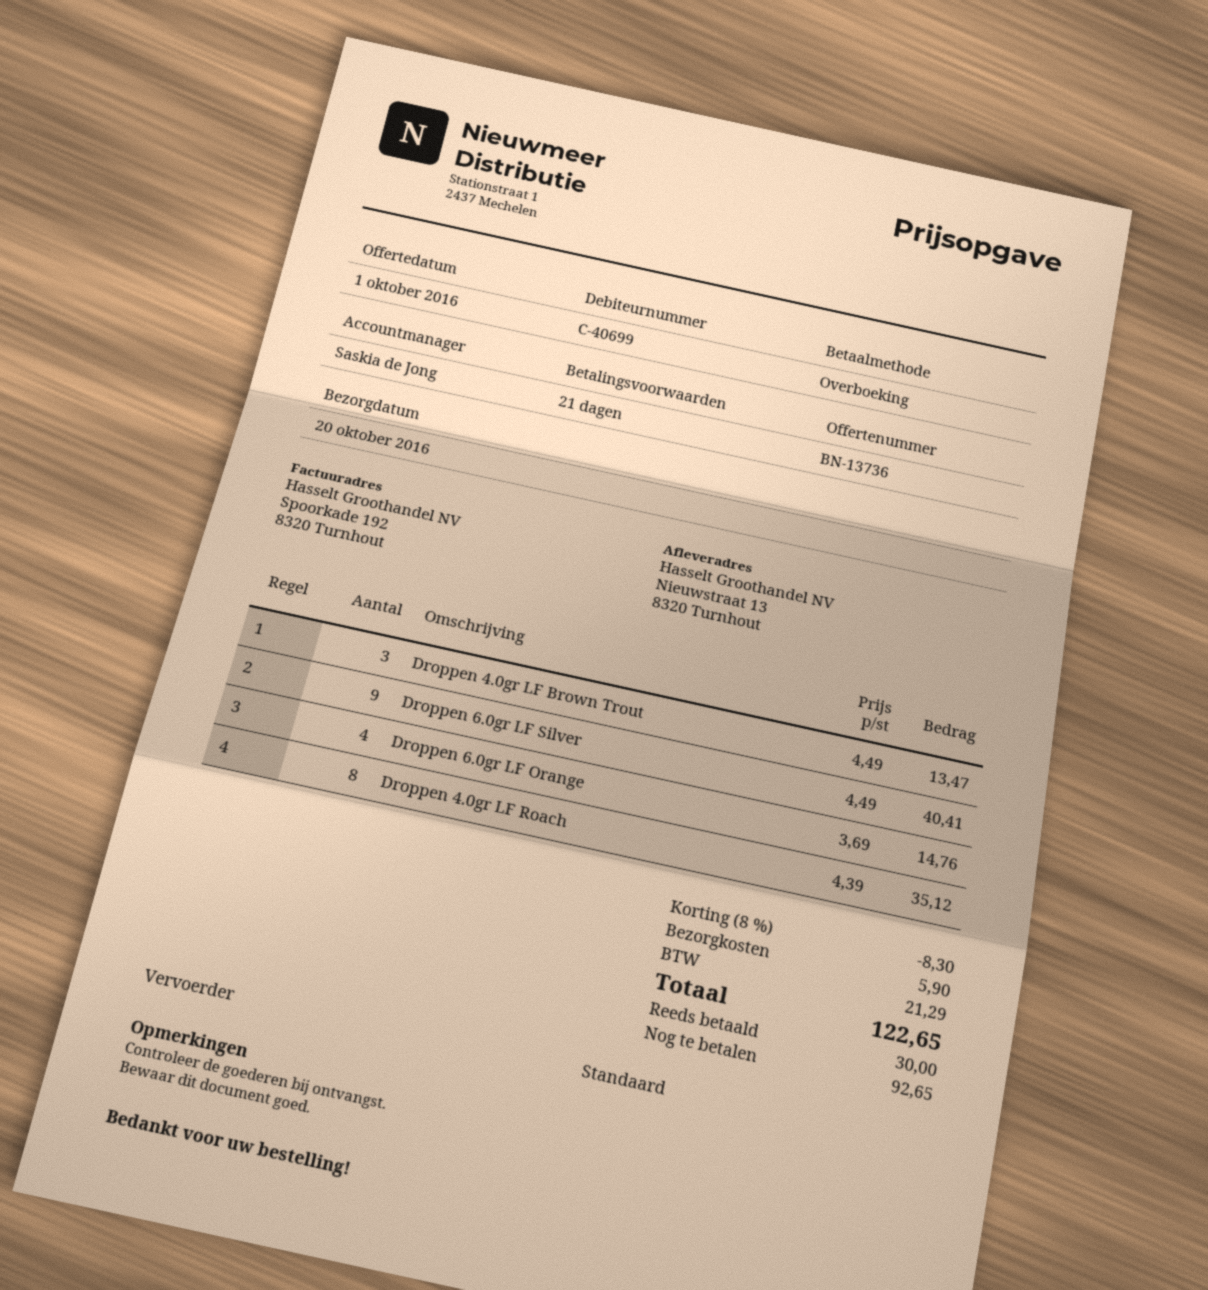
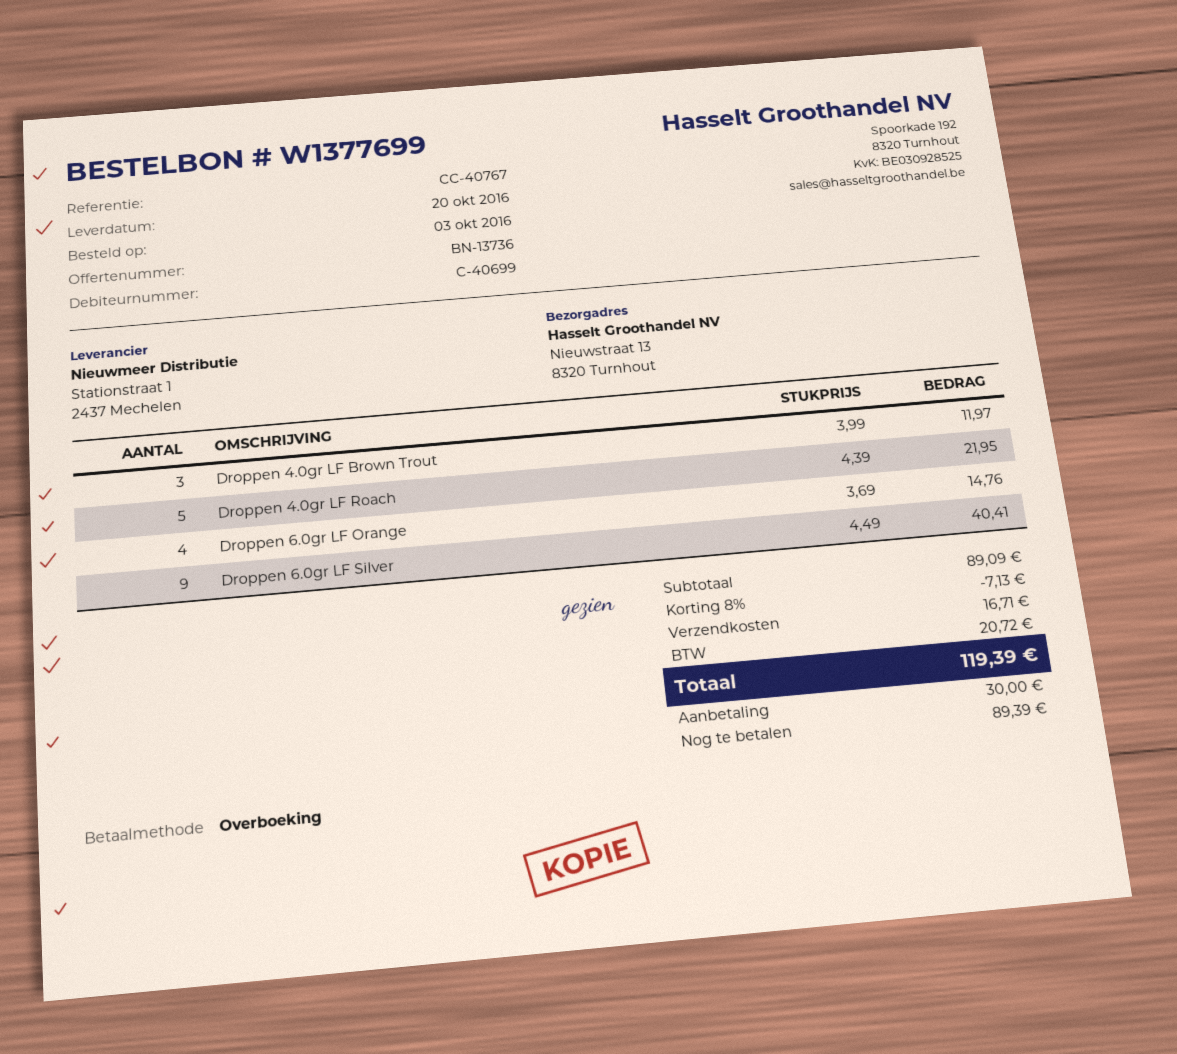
Droppen 4.0gr LF Brown Trout: 3 x 4.49 = 13.47 -> 3 x 3.99 = 11.97
Droppen 4.0gr LF Roach: 8 x 4.39 = 35.12 -> 5 x 4.39 = 21.95
discount: 8% = 8.30 -> 8% = 7.13
shipping: 5.90 -> 16.71
tax: 21.29 -> 20.72
total: 122.65 -> 119.39
balance: 92.65 -> 89.39

